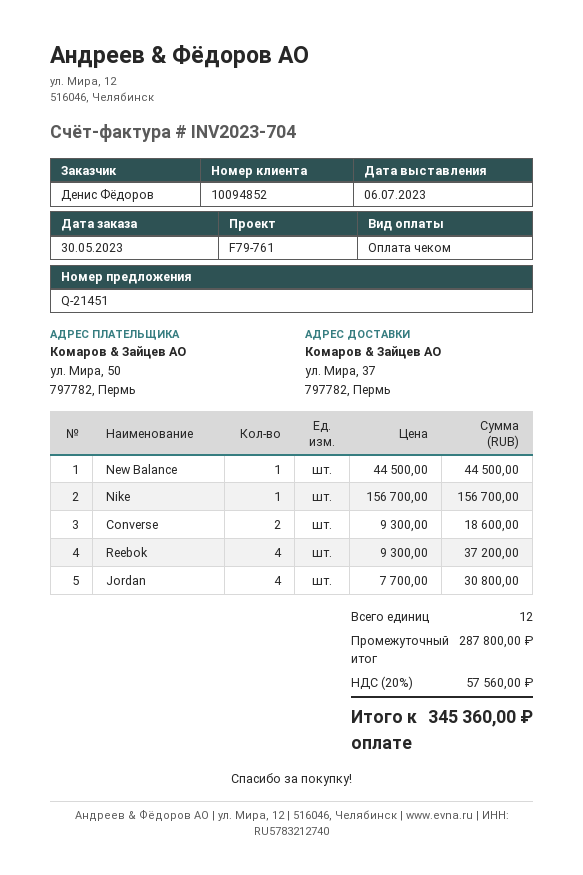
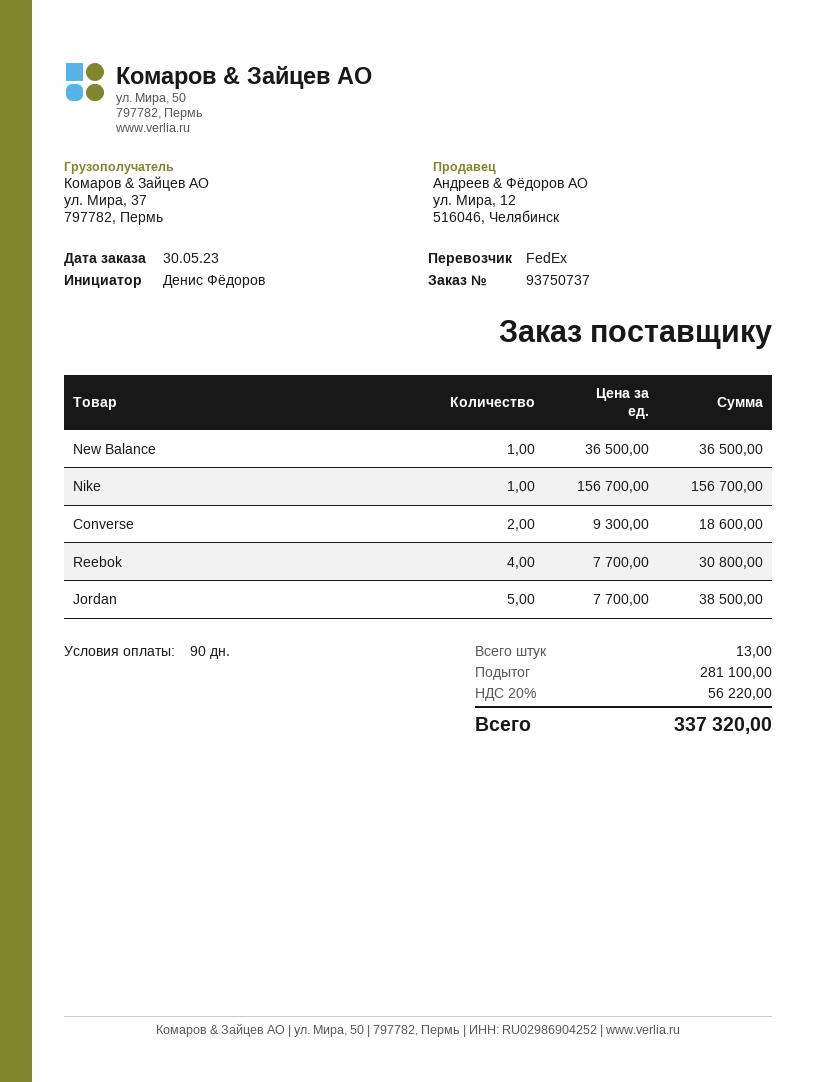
New Balance: 1 x 44500.00 = 44500.00 -> 1 x 36500.00 = 36500.00
Reebok: 4 x 9300.00 = 37200.00 -> 4 x 7700.00 = 30800.00
Jordan: 4 x 7700.00 = 30800.00 -> 5 x 7700.00 = 38500.00
total quantity: 12 -> 13
subtotal: 287800.00 -> 281100.00
tax: 20% = 57560.00 -> 20% = 56220.00
total: 345360.00 -> 337320.00

